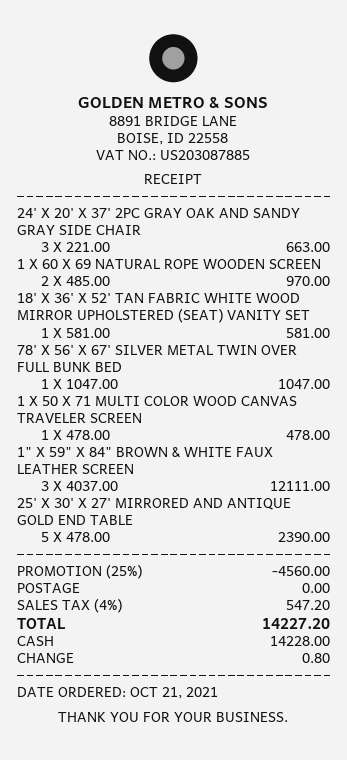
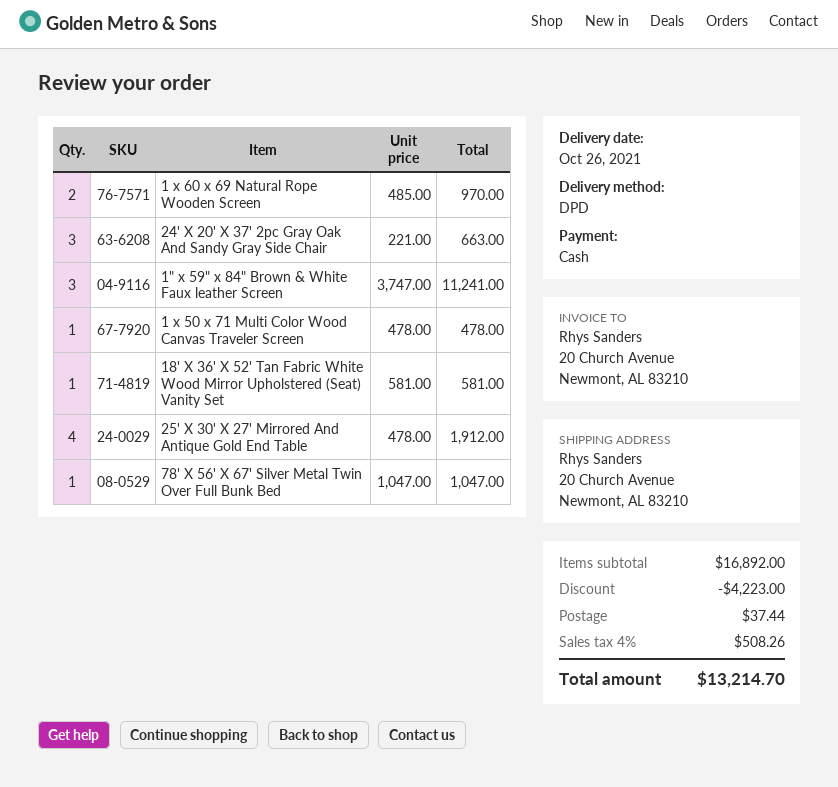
1" X 59" X 84" BROWN & WHITE FAUX LEATHER SCREEN: 3 x 4037.00 = 12111.00 -> 3 x 3747.00 = 11241.00
25' X 30' X 27' MIRRORED AND ANTIQUE GOLD END TABLE: 5 x 478.00 = 2390.00 -> 4 x 478.00 = 1912.00
discount: 4560.00 -> 4223.00
shipping: 0.00 -> 37.44
tax: 4% = 547.20 -> 4% = 508.26
total: 14227.20 -> 13214.70

